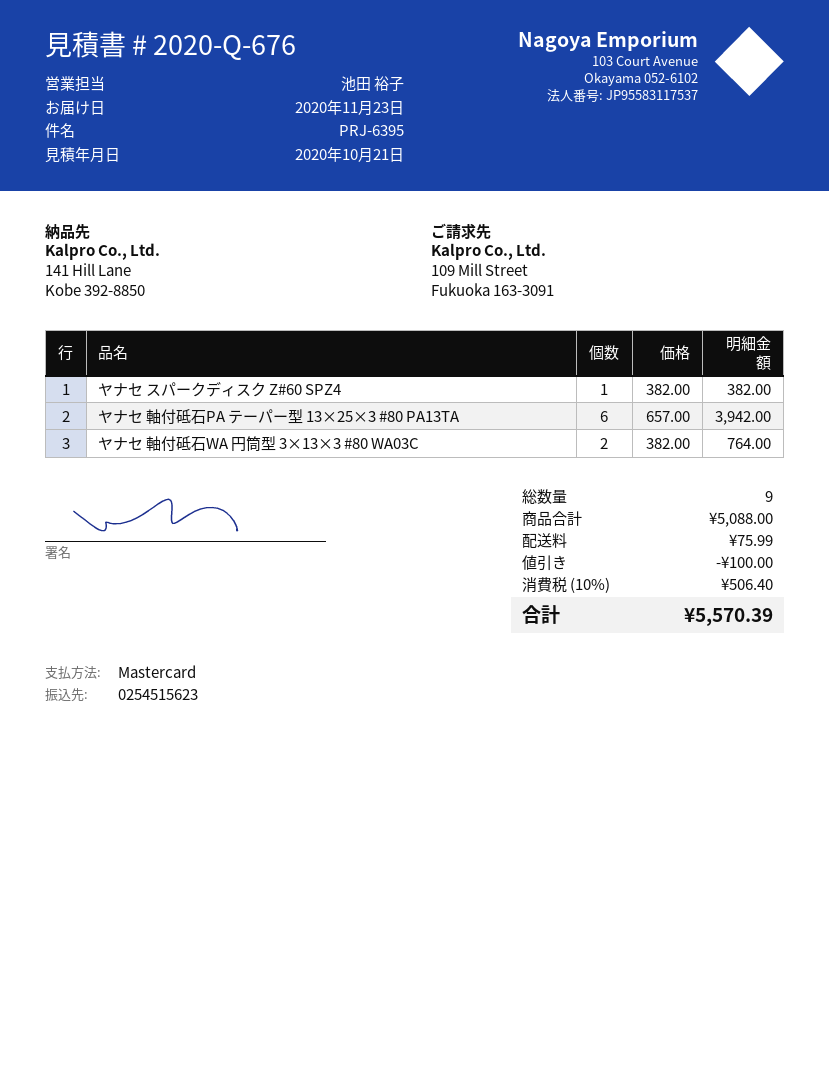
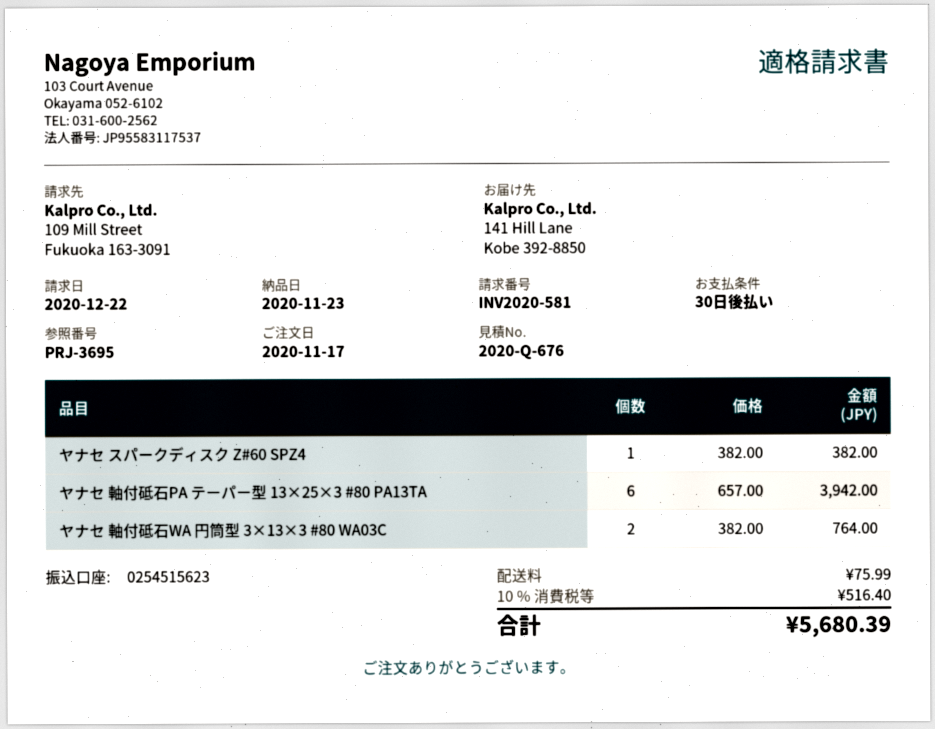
reference: PRJ-6395 -> PRJ-3695
discount: 100.00 -> none
tax: 10% = 506.40 -> 10% = 516.40
total: 5570.39 -> 5680.39

